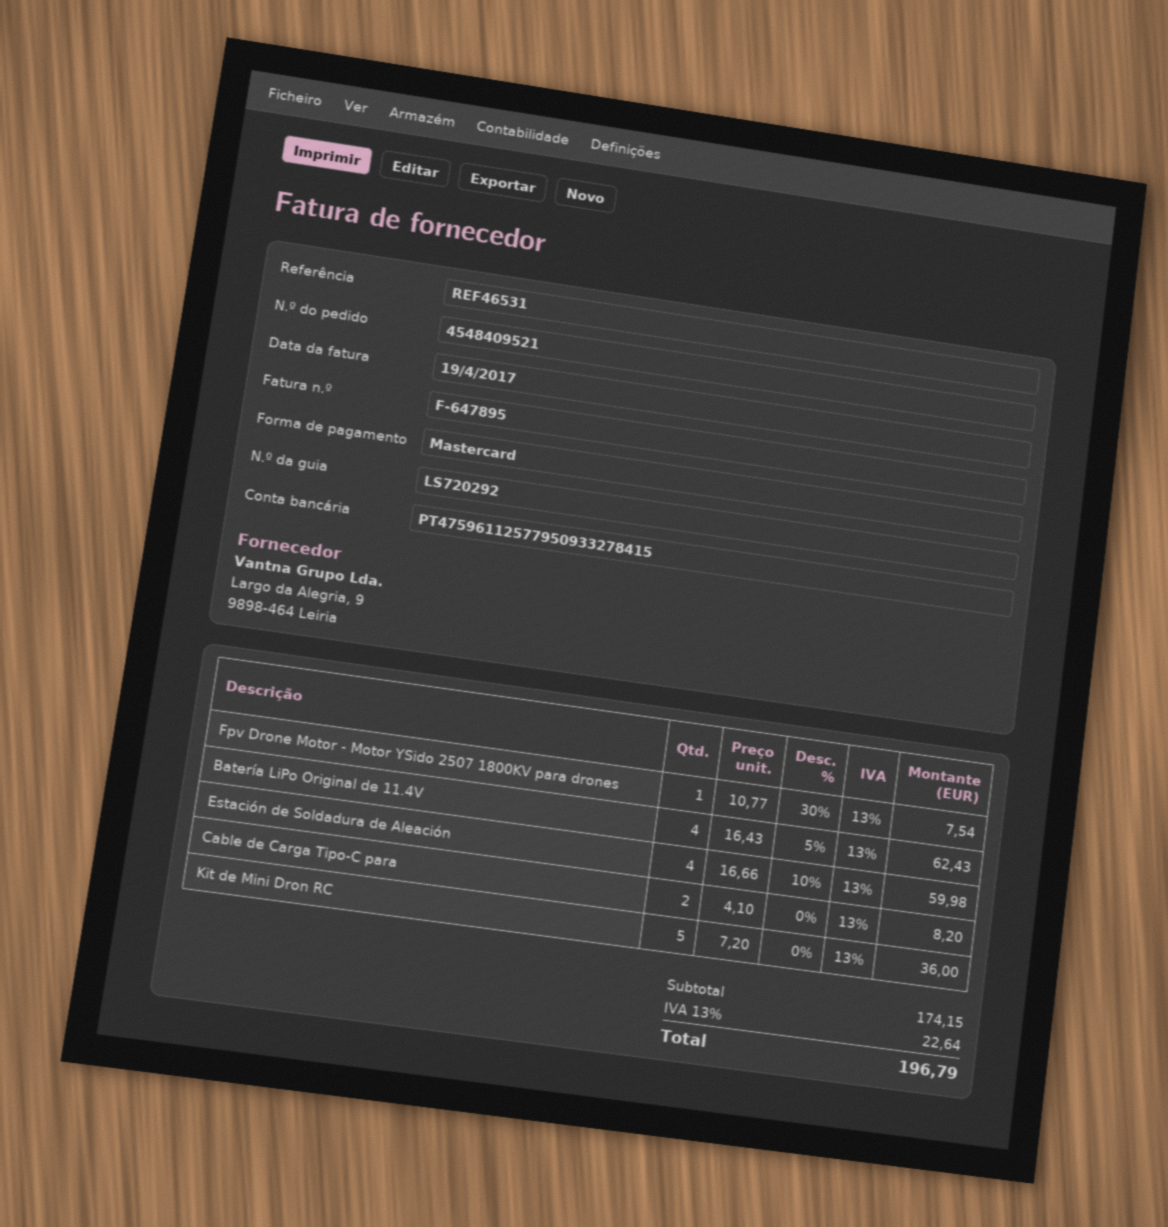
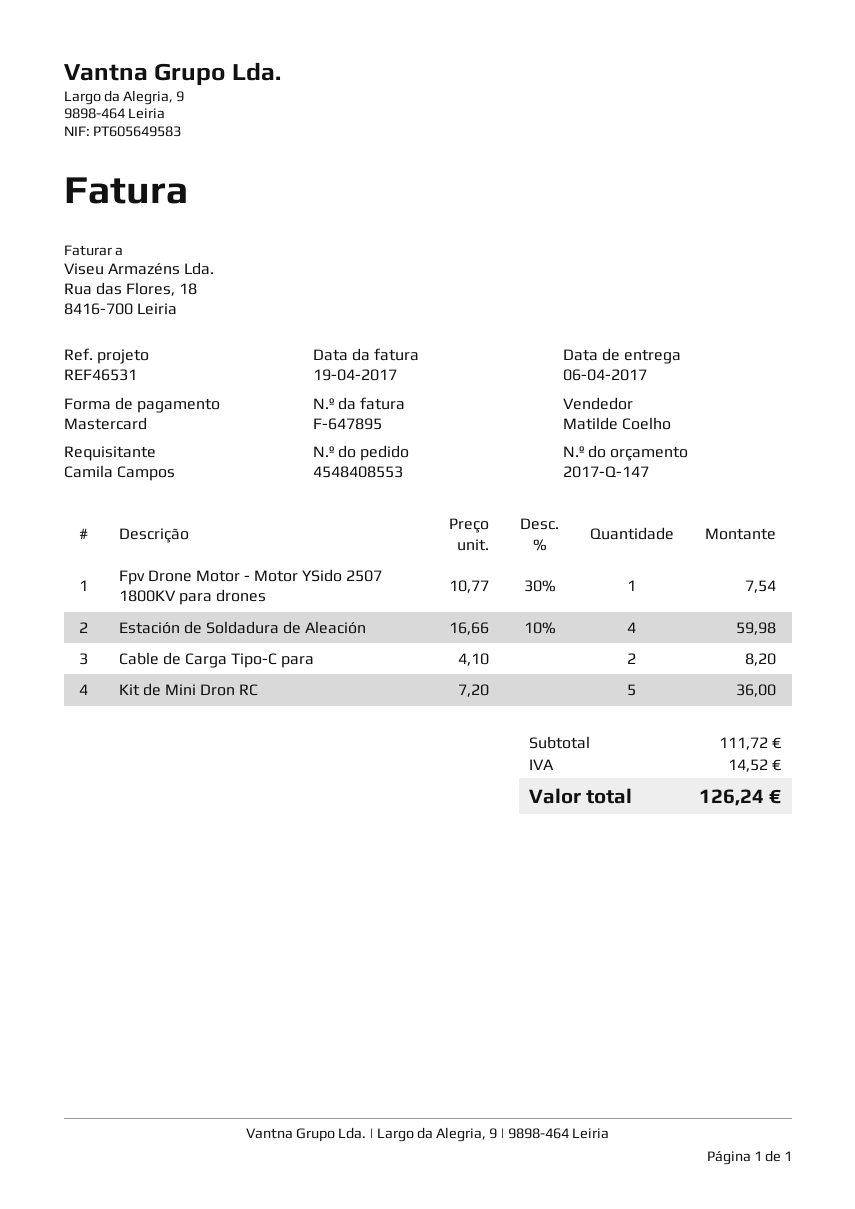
order number: 4548409521 -> 4548408553
Batería LiPo Original de 11.4V: 4 x 16.43 - 5% = 62.43 -> none
subtotal: 174.15 -> 111.72
tax: 22.64 -> 14.52
total: 196.79 -> 126.24

